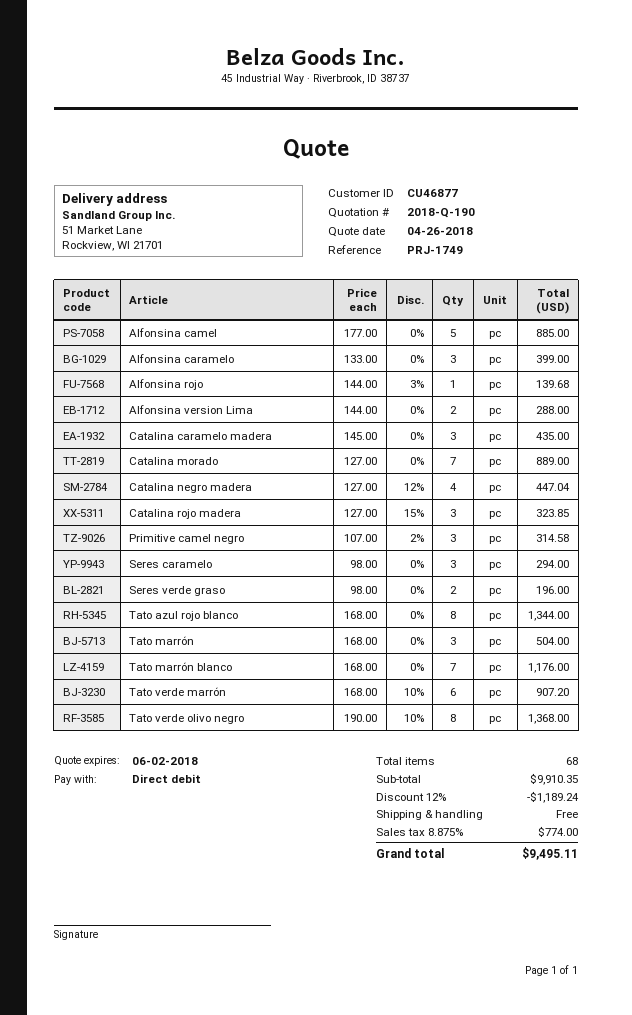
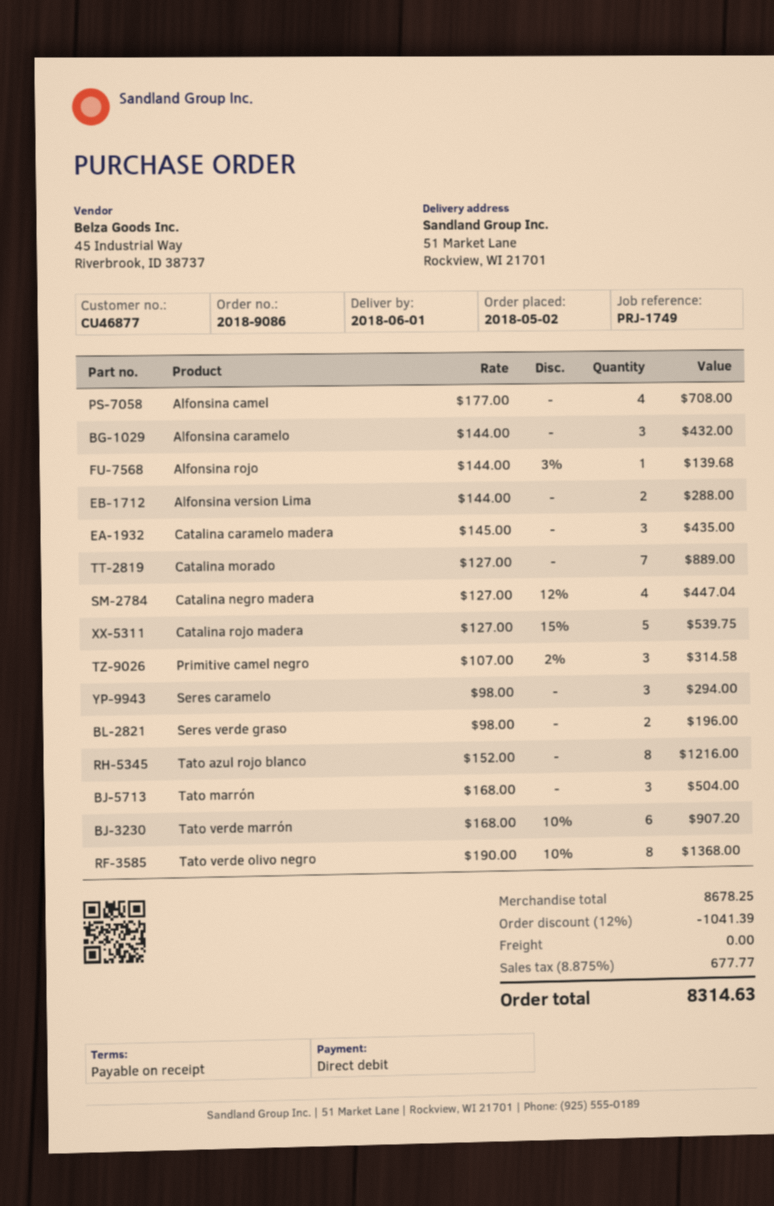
Alfonsina camel: 5 x 177.00 = 885.00 -> 4 x 177.00 = 708.00
Alfonsina caramelo: 3 x 133.00 = 399.00 -> 3 x 144.00 = 432.00
Catalina rojo madera: 3 x 127.00 - 15% = 323.85 -> 5 x 127.00 - 15% = 539.75
Tato azul rojo blanco: 8 x 168.00 = 1344.00 -> 8 x 152.00 = 1216.00
Tato marrón blanco: 7 x 168.00 = 1176.00 -> none
subtotal: 9910.35 -> 8678.25
discount: 12% = 1189.24 -> 12% = 1041.39
tax: 8.875% = 774.00 -> 8.875% = 677.77
total: 9495.11 -> 8314.63

